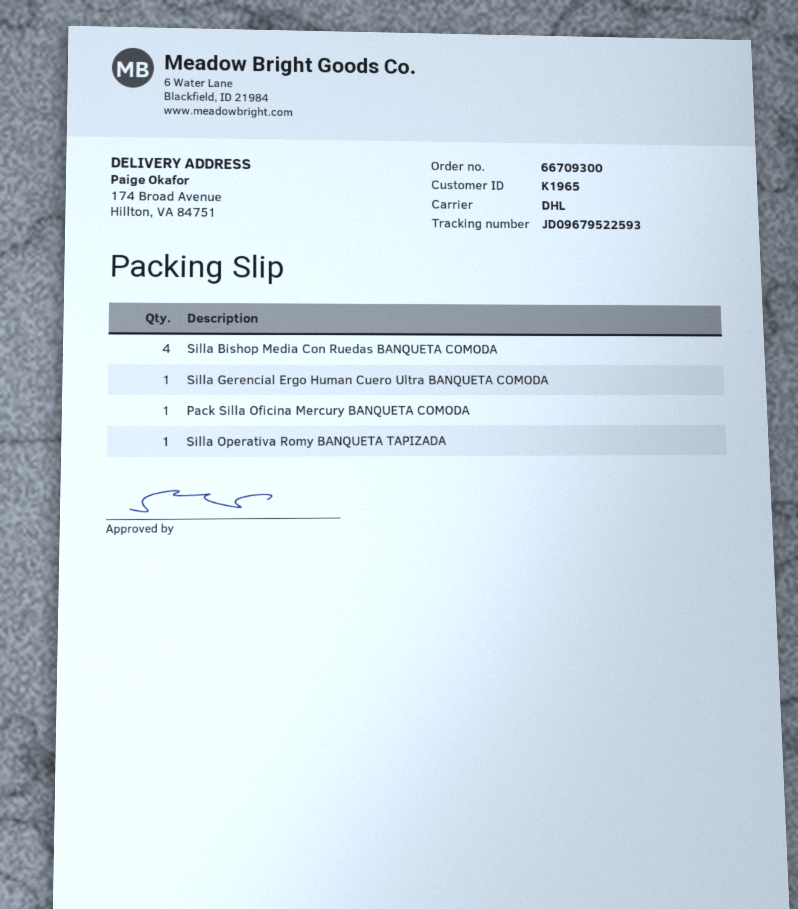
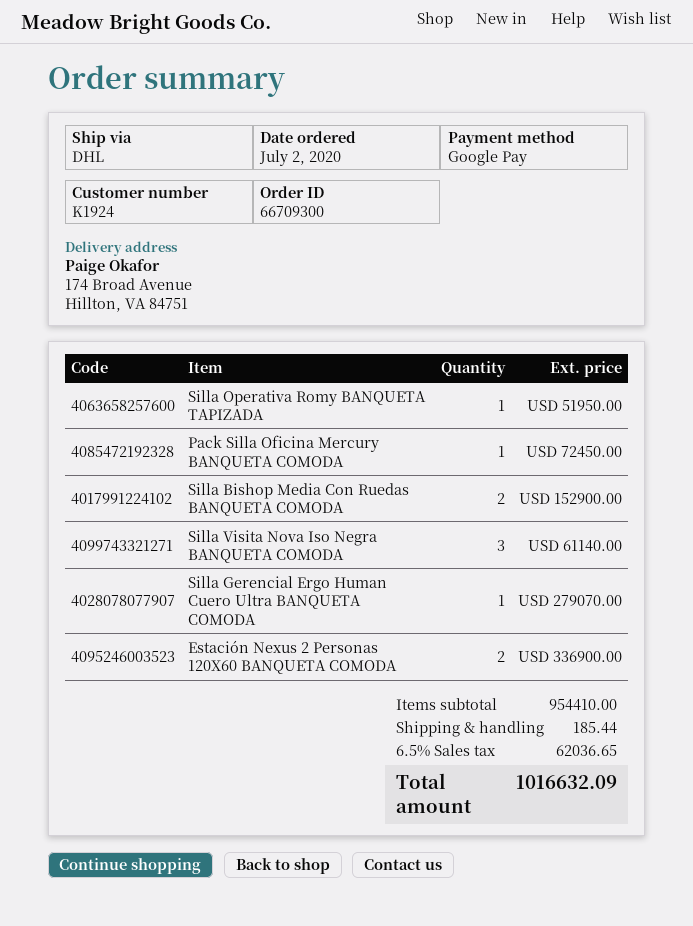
customer number: K1965 -> K1924
Silla Bishop Media Con Ruedas BANQUETA COMODA: 4 -> 2
Silla Visita Nova Iso Negra BANQUETA COMODA: none -> 3
Estación Nexus 2 Personas 120X60 BANQUETA COMODA: none -> 2

